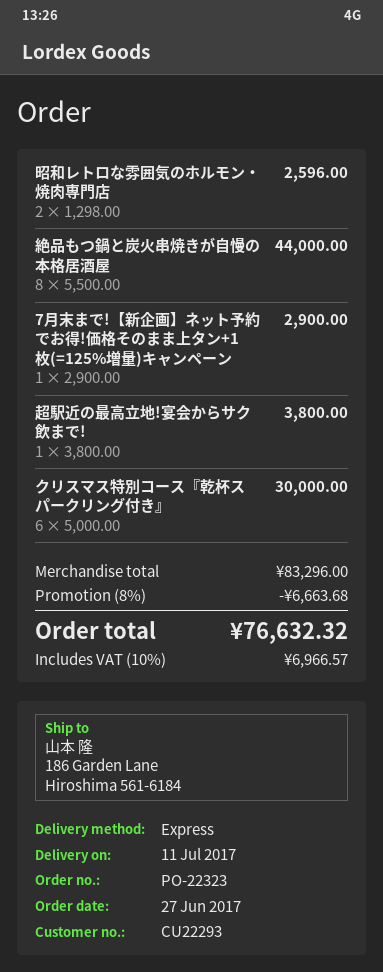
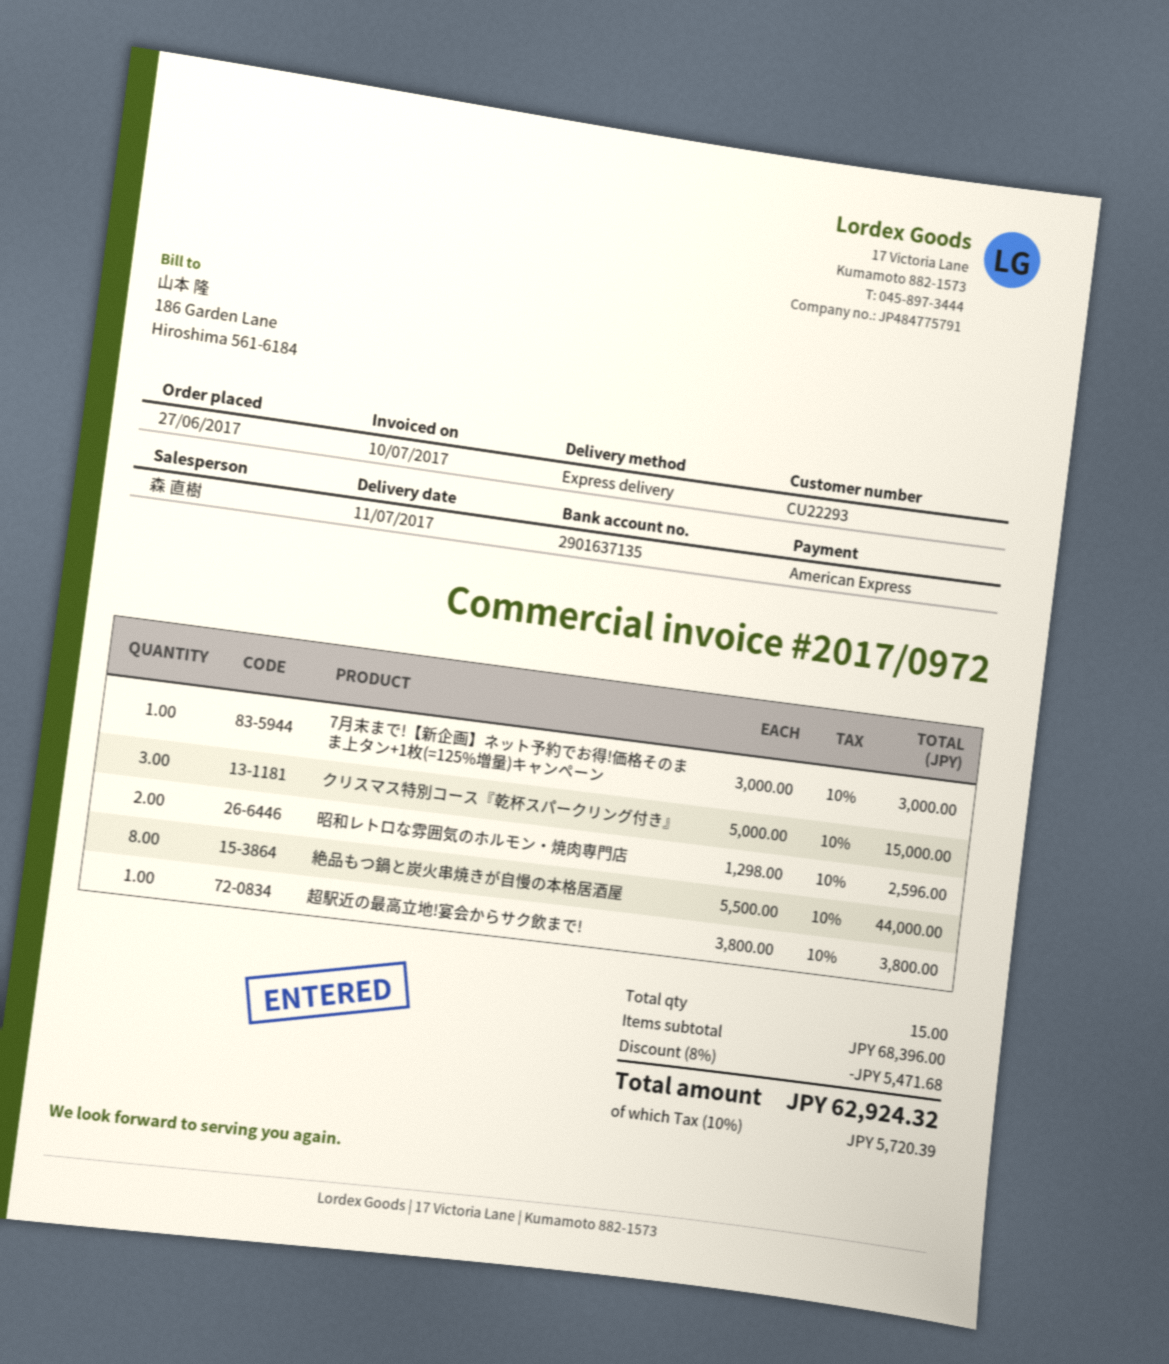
7月末まで!【新企画】ネット予約でお得!価格そのまま上タン+1枚(=125%増量)キャンペーン: 1 x 2900.00 = 2900.00 -> 1 x 3000.00 = 3000.00
クリスマス特別コース『乾杯スパークリング付き』: 6 x 5000.00 = 30000.00 -> 3 x 5000.00 = 15000.00
subtotal: 83296.00 -> 68396.00
discount: 8% = 6663.68 -> 8% = 5471.68
tax: 10% = 6966.57 -> 10% = 5720.39
total: 76632.32 -> 62924.32

